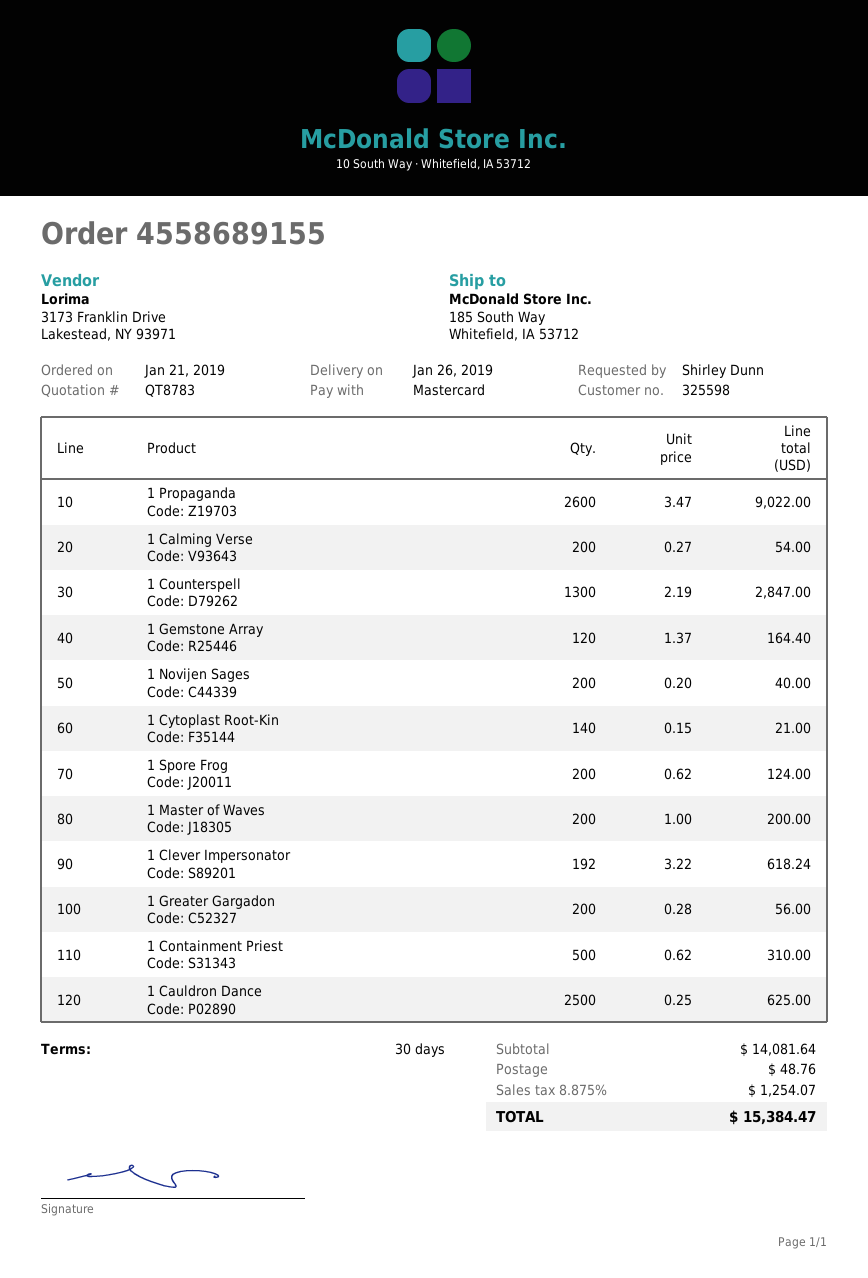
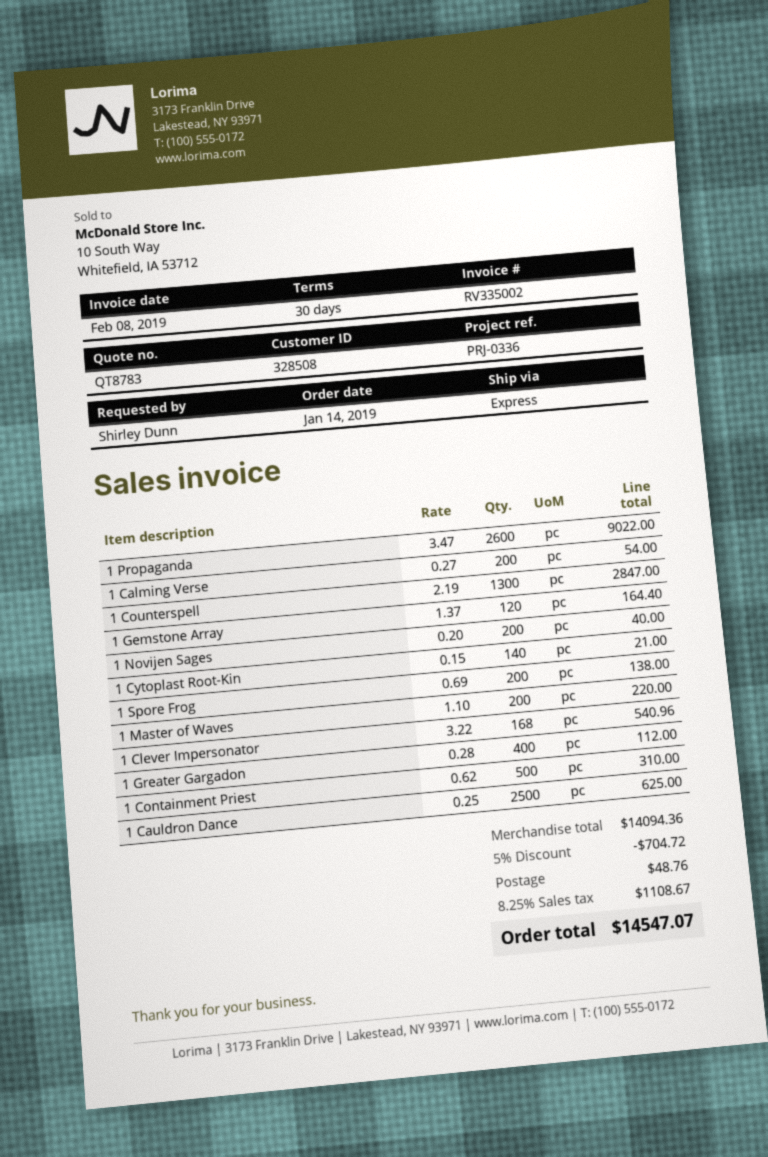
order date: 2019-01-21 -> 2019-01-14
customer number: 325598 -> 328508
1 Spore Frog: 200 x 0.62 = 124.00 -> 200 x 0.69 = 138.00
1 Master of Waves: 200 x 1.00 = 200.00 -> 200 x 1.10 = 220.00
1 Clever Impersonator: 192 x 3.22 = 618.24 -> 168 x 3.22 = 540.96
1 Greater Gargadon: 200 x 0.28 = 56.00 -> 400 x 0.28 = 112.00
subtotal: 14081.64 -> 14094.36
discount: none -> 5% = 704.72
tax: 8.875% = 1254.07 -> 8.25% = 1108.67
total: 15384.47 -> 14547.07

